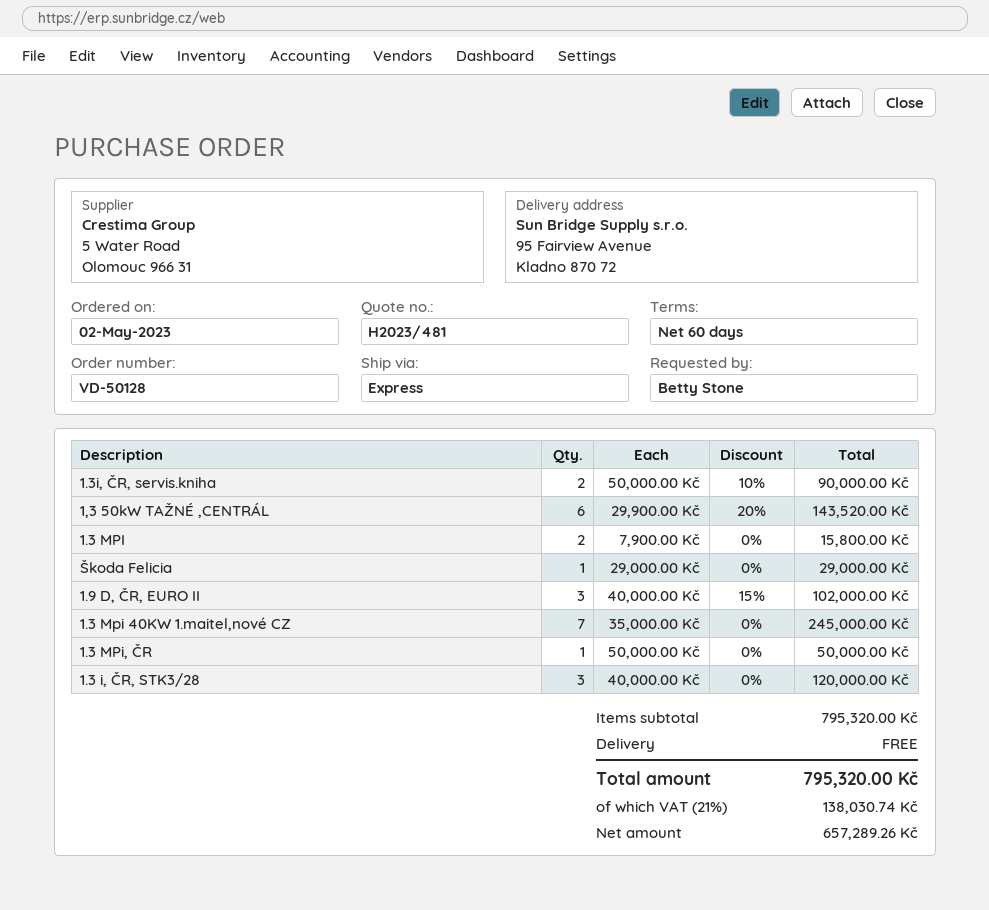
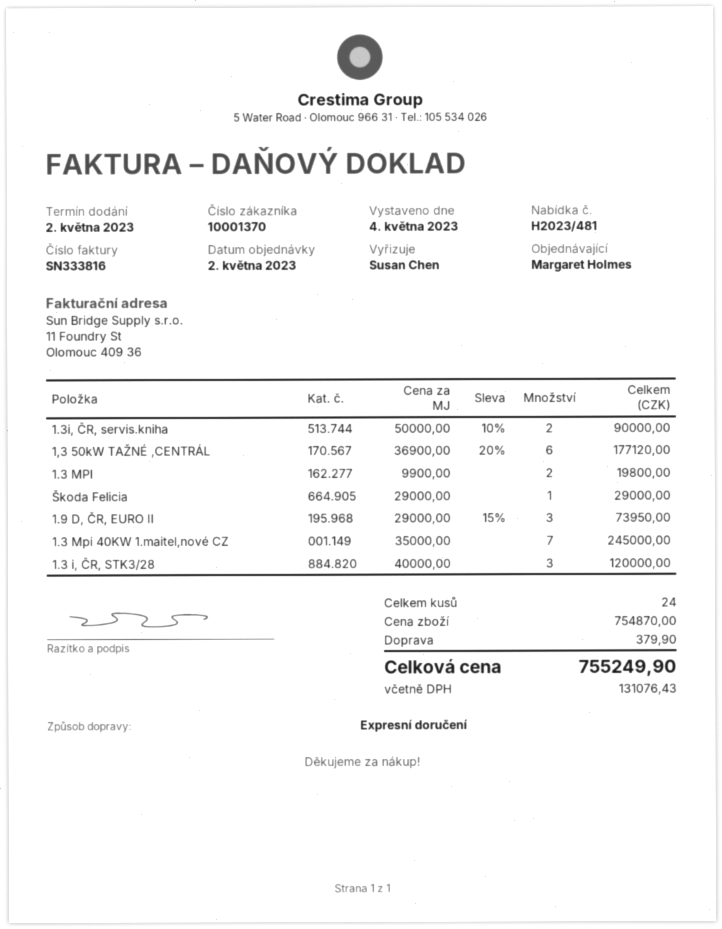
ordered by: Betty Stone -> Margaret Holmes
1,3 50kW TAŽNÉ ,CENTRÁL: 6 x 29900.00 - 20% = 143520.00 -> 6 x 36900.00 - 20% = 177120.00
1.3 MPI: 2 x 7900.00 = 15800.00 -> 2 x 9900.00 = 19800.00
1.9 D, ČR, EURO II: 3 x 40000.00 - 15% = 102000.00 -> 3 x 29000.00 - 15% = 73950.00
1.3 MPi, ČR: 1 x 50000.00 = 50000.00 -> none
subtotal: 795320.00 -> 754870.00
shipping: 0.00 -> 379.90
tax: 138030.74 -> 131076.43
total: 795320.00 -> 755249.90

